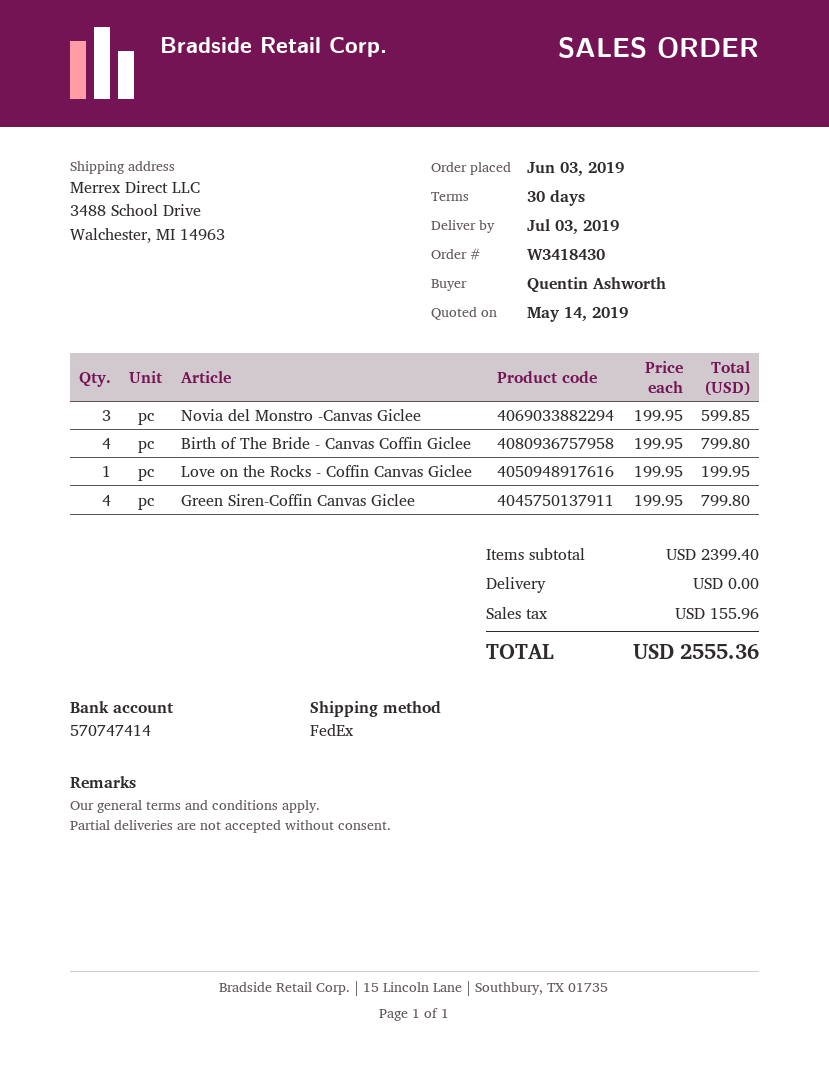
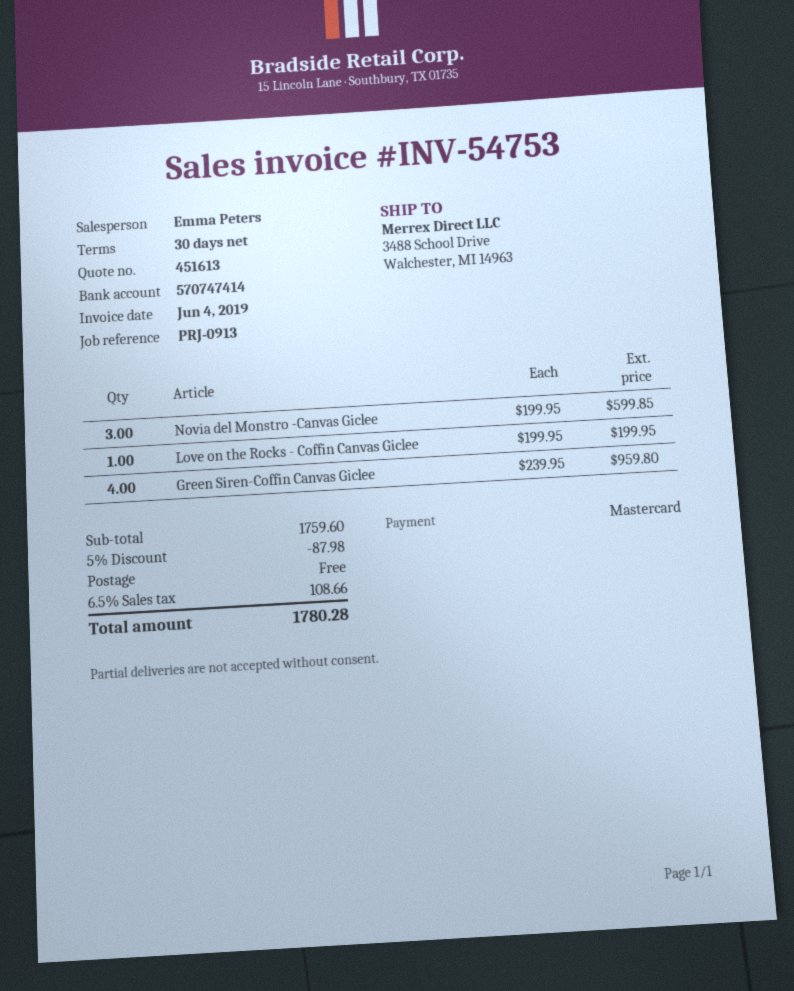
Birth of The Bride - Canvas Coffin Giclee: 4 x 199.95 = 799.80 -> none
Green Siren-Coffin Canvas Giclee: 4 x 199.95 = 799.80 -> 4 x 239.95 = 959.80
subtotal: 2399.40 -> 1759.60
discount: none -> 5% = 87.98
tax: 155.96 -> 108.66
total: 2555.36 -> 1780.28

